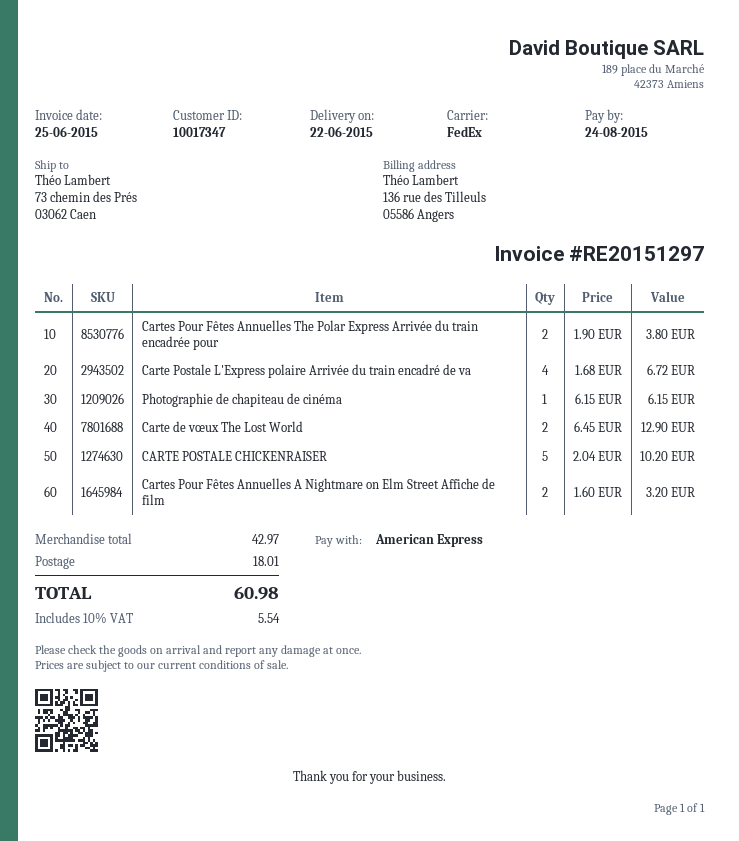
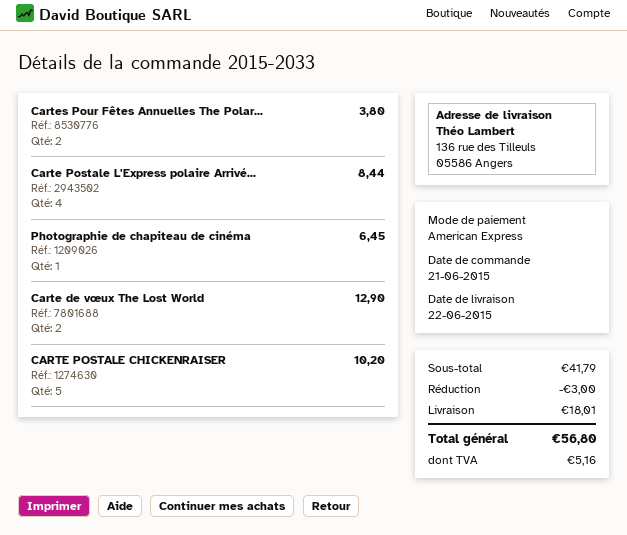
ship to: 73 chemin des Prés, 03062 Caen -> 136 rue des Tilleuls, 05586 Angers
Carte Postale L'Express polaire Arrivée du train encadré de va: 4 for 6.72 -> 4 for 8.44
Photographie de chapiteau de cinéma: 1 for 6.15 -> 1 for 6.45
Cartes Pour Fêtes Annuelles A Nightmare on Elm Street Affiche de film: 2 for 3.20 -> none
subtotal: 42.97 -> 41.79
discount: none -> 3.00
tax: 5.54 -> 5.16
total: 60.98 -> 56.80

